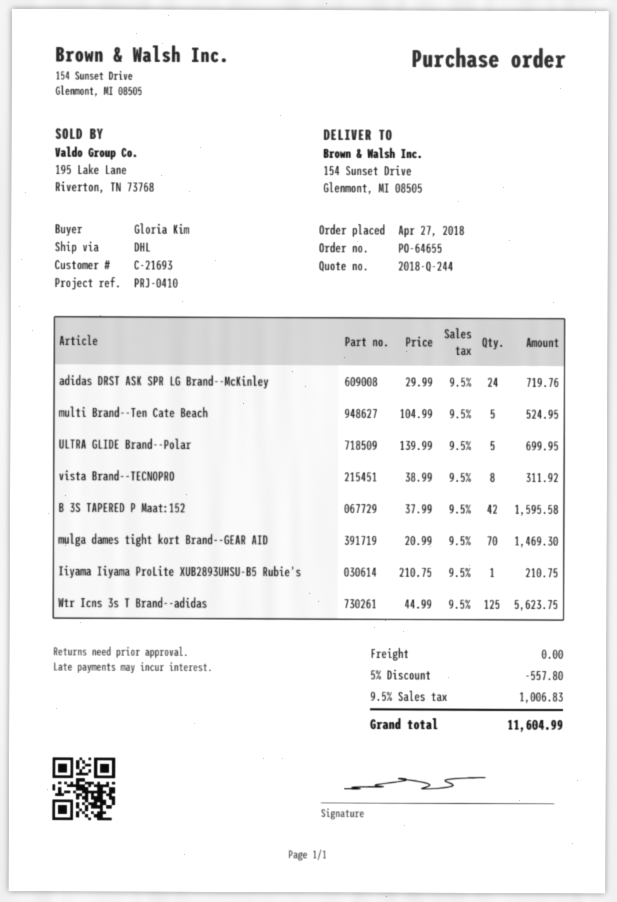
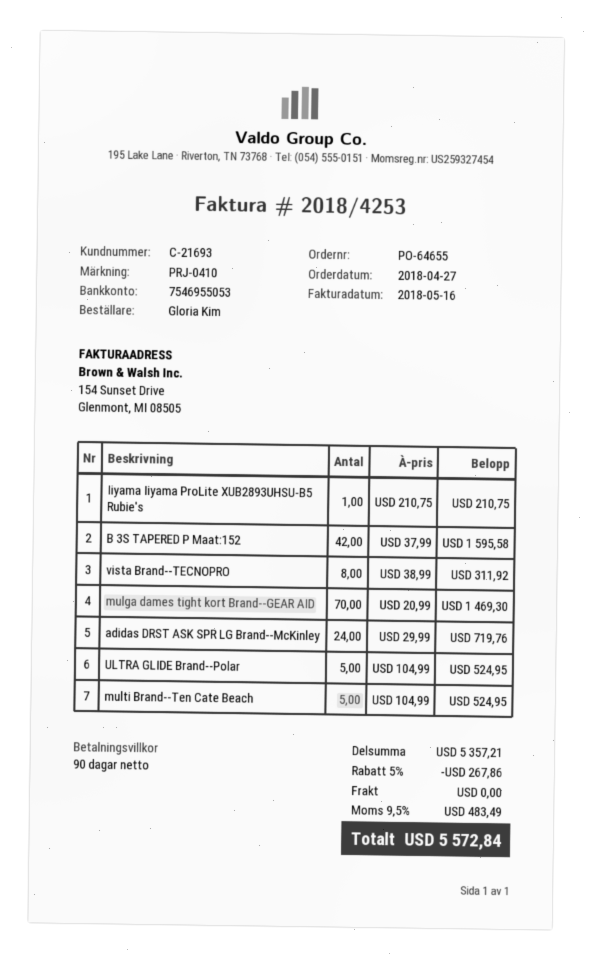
ULTRA GLIDE Brand--Polar: 5 x 139.99 = 699.95 -> 5 x 104.99 = 524.95
Wtr Icns 3s T Brand--adidas: 125 x 44.99 = 5623.75 -> none
discount: 5% = 557.80 -> 5% = 267.86
tax: 9.5% = 1006.83 -> 9.5% = 483.49
total: 11604.99 -> 5572.84

